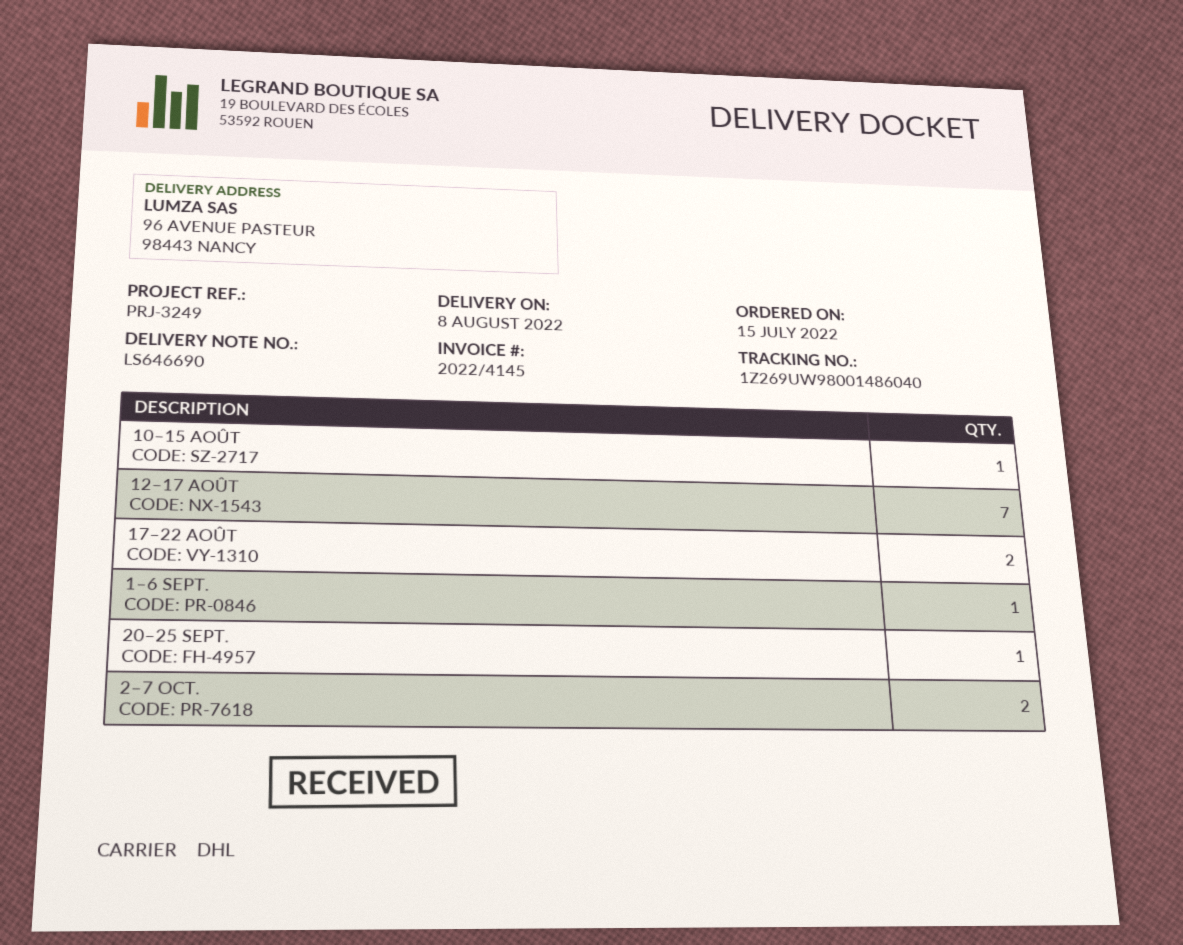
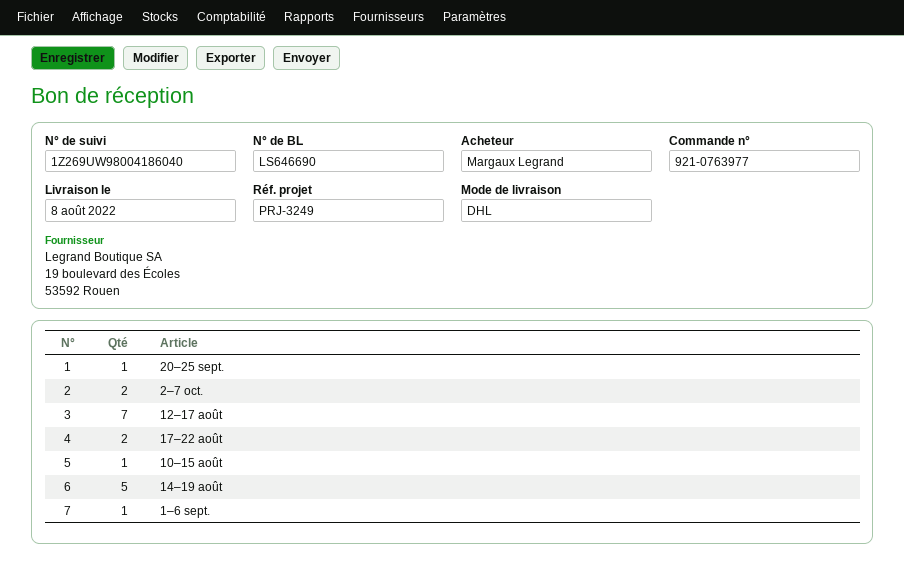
tracking number: 1Z269UW98001486040 -> 1Z269UW98004186040
14–19 août: none -> 5

